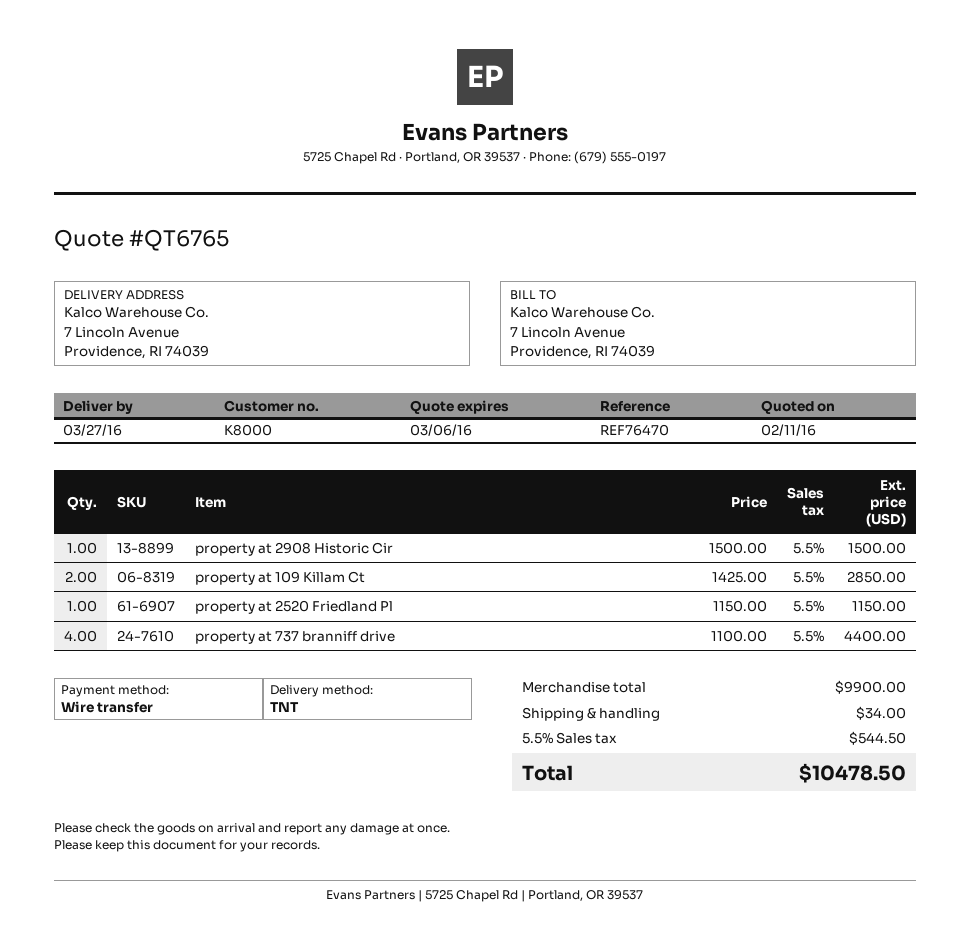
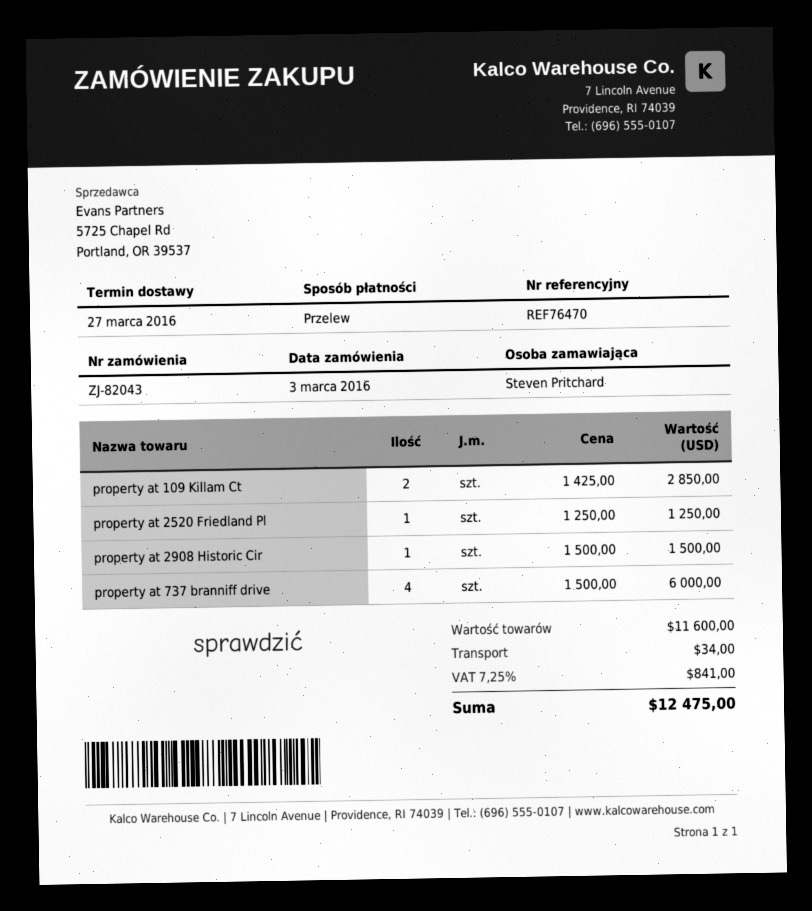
property at 2520 Friedland Pl: 1 x 1150.00 = 1150.00 -> 1 x 1250.00 = 1250.00
property at 737 branniff drive: 4 x 1100.00 = 4400.00 -> 4 x 1500.00 = 6000.00
subtotal: 9900.00 -> 11600.00
tax: 5.5% = 544.50 -> 7.25% = 841.00
total: 10478.50 -> 12475.00

